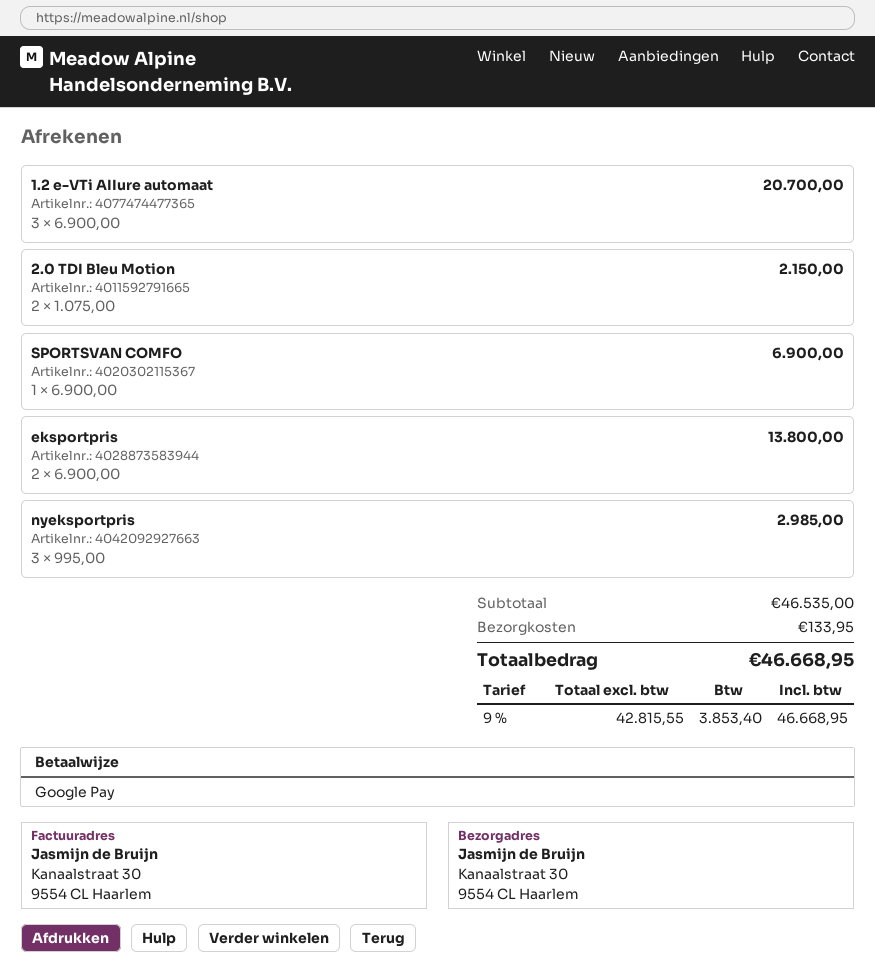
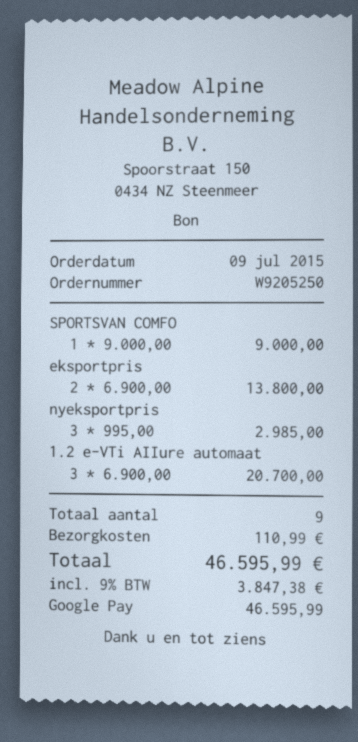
2.0 TDI Bleu Motion: 2 x 1075.00 = 2150.00 -> none
SPORTSVAN COMFO: 1 x 6900.00 = 6900.00 -> 1 x 9000.00 = 9000.00
shipping: 133.95 -> 110.99
tax: 9% = 3853.40 -> 9% = 3847.38
total: 46668.95 -> 46595.99

